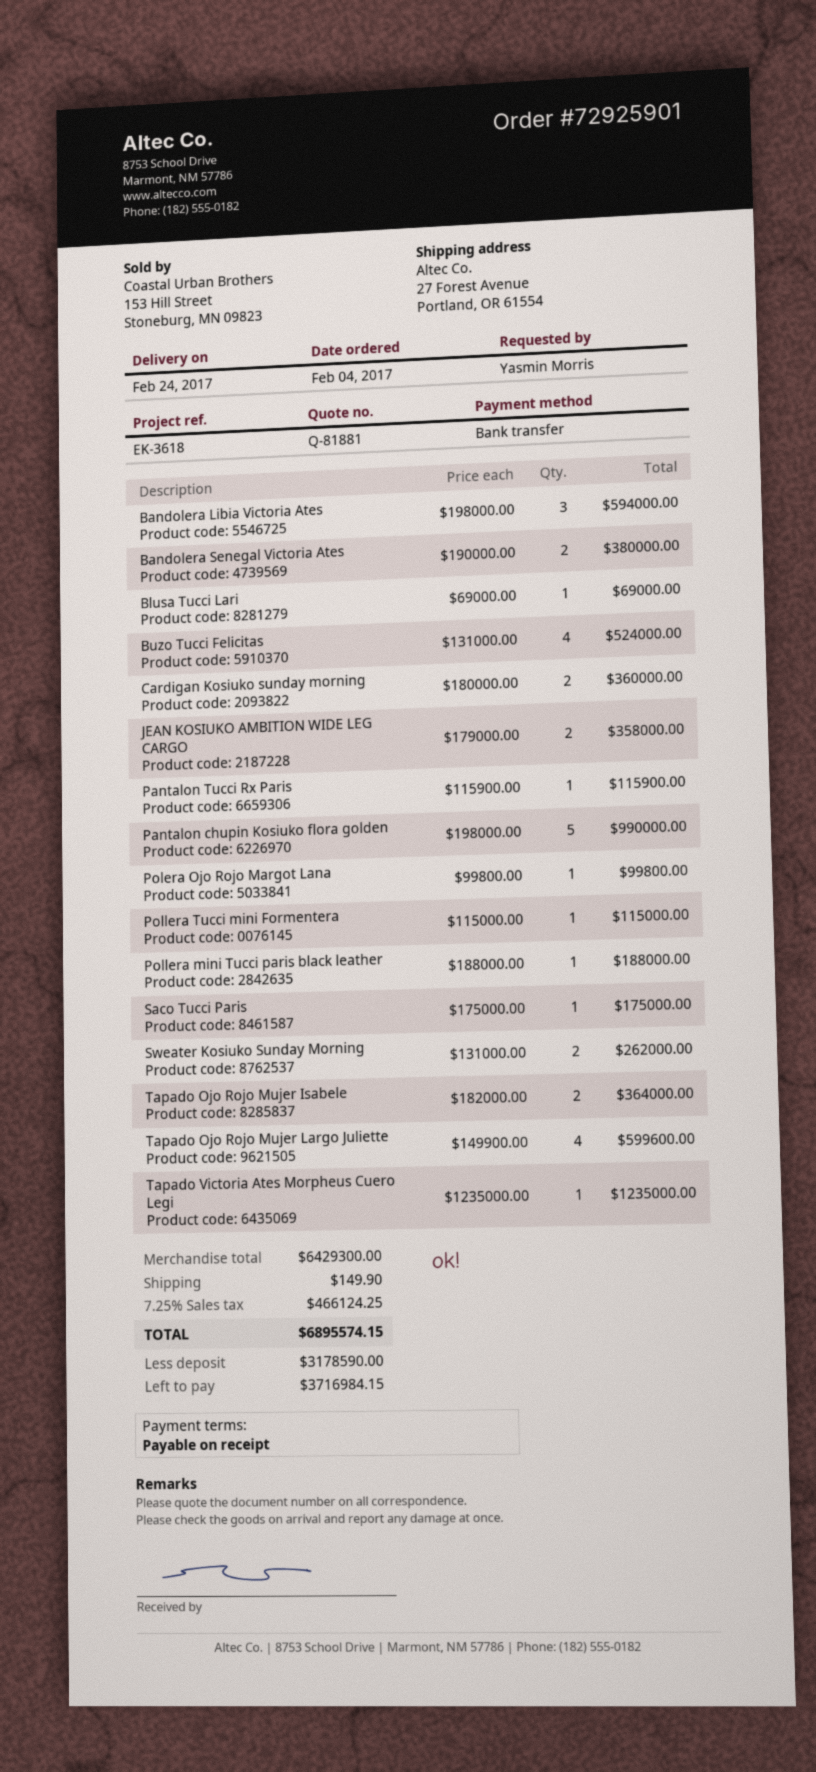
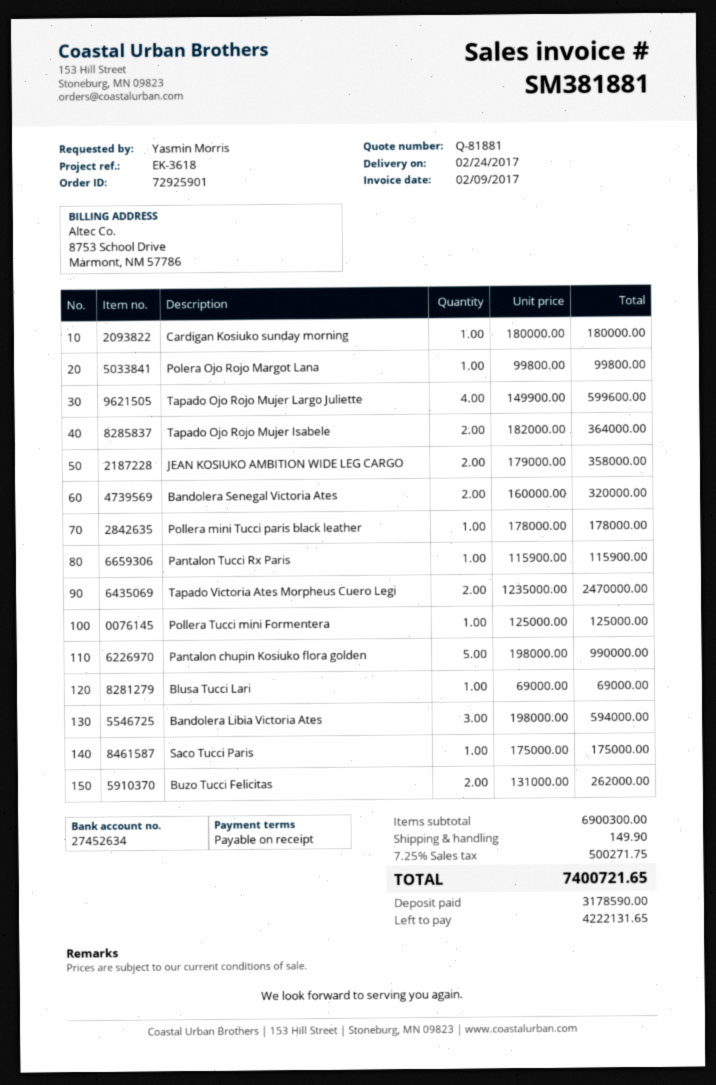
Bandolera Senegal Victoria Ates: 2 x 190000.00 = 380000.00 -> 2 x 160000.00 = 320000.00
Buzo Tucci Felicitas: 4 x 131000.00 = 524000.00 -> 2 x 131000.00 = 262000.00
Cardigan Kosiuko sunday morning: 2 x 180000.00 = 360000.00 -> 1 x 180000.00 = 180000.00
Pollera Tucci mini Formentera: 1 x 115000.00 = 115000.00 -> 1 x 125000.00 = 125000.00
Pollera mini Tucci paris black leather: 1 x 188000.00 = 188000.00 -> 1 x 178000.00 = 178000.00
Sweater Kosiuko Sunday Morning: 2 x 131000.00 = 262000.00 -> none
Tapado Victoria Ates Morpheus Cuero Legi: 1 x 1235000.00 = 1235000.00 -> 2 x 1235000.00 = 2470000.00
subtotal: 6429300.00 -> 6900300.00
tax: 7.25% = 466124.25 -> 7.25% = 500271.75
total: 6895574.15 -> 7400721.65
balance: 3716984.15 -> 4222131.65

